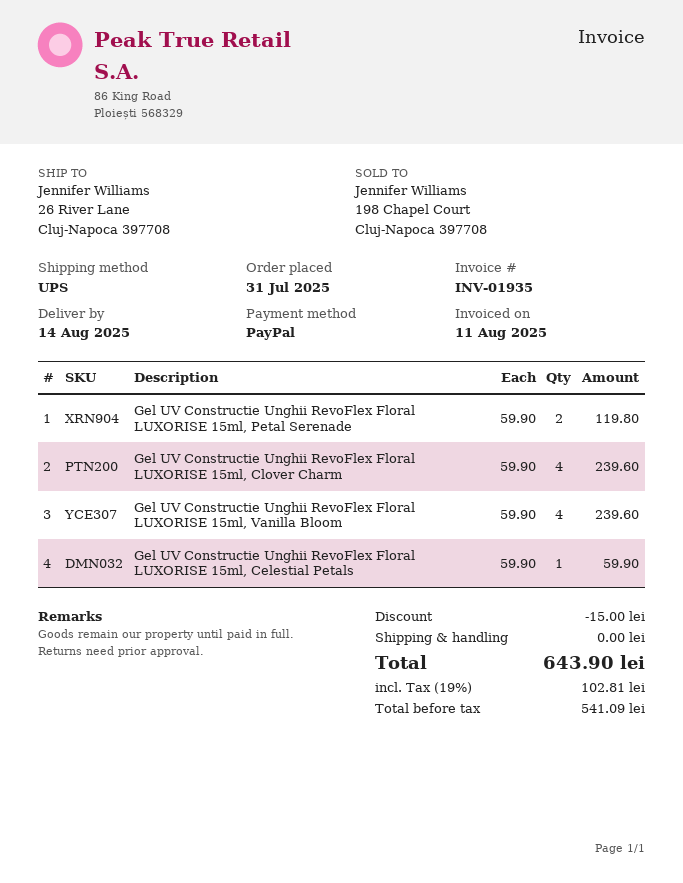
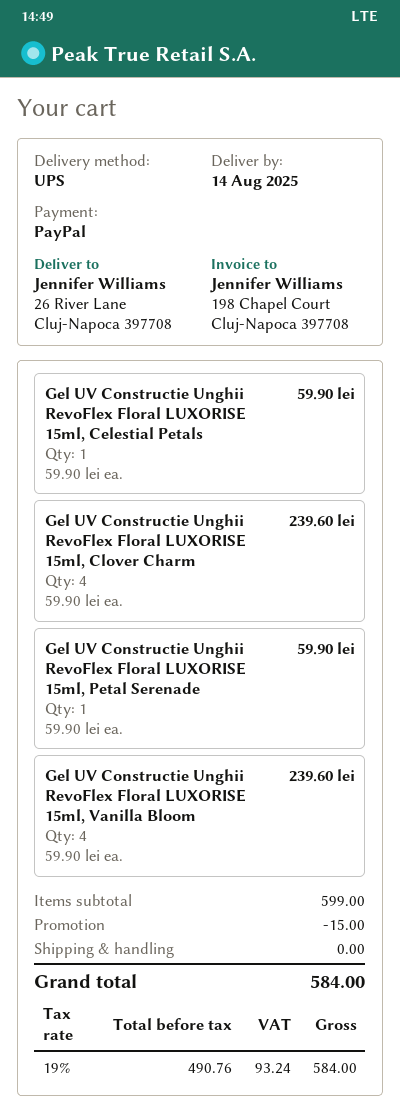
Gel UV Constructie Unghii RevoFlex Floral LUXORISE 15ml, Petal Serenade: 2 x 59.90 = 119.80 -> 1 x 59.90 = 59.90
net: 541.09 -> 490.76
tax: 19% = 102.81 -> 19% = 93.24
total: 643.90 -> 584.00

